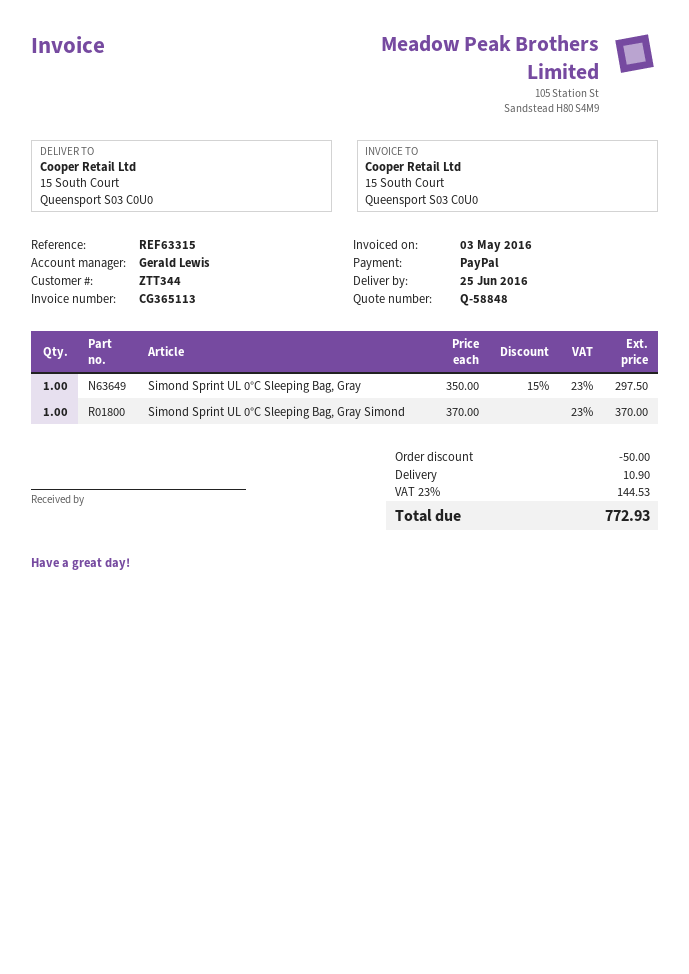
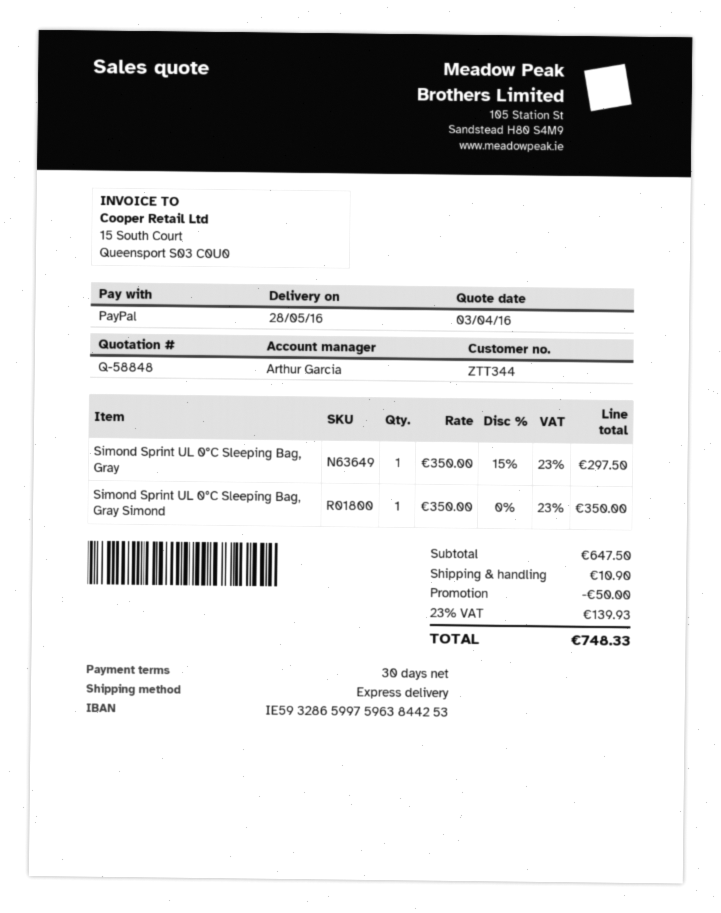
delivery date: 2016-06-25 -> 2016-05-28
sales rep: Gerald Lewis -> Arthur Garcia
Simond Sprint UL 0°C Sleeping Bag, Gray Simond: 1 x 370.00 = 370.00 -> 1 x 350.00 = 350.00
tax: 23% = 144.53 -> 23% = 139.93
total: 772.93 -> 748.33

